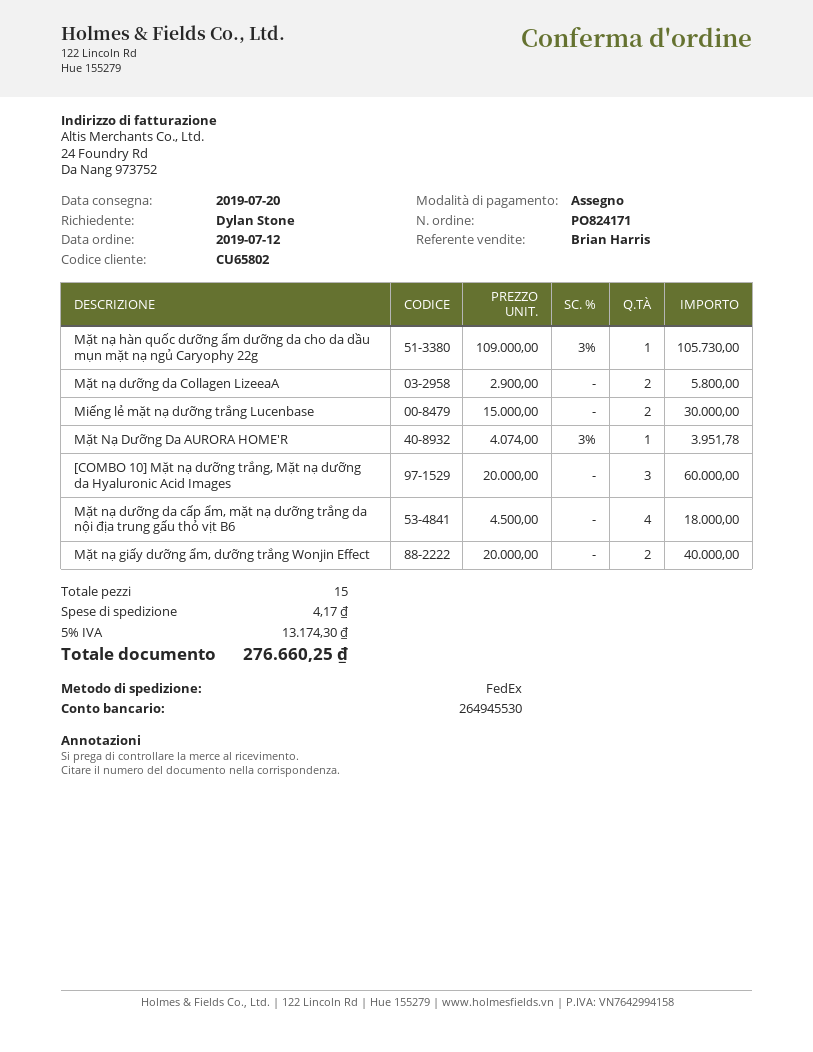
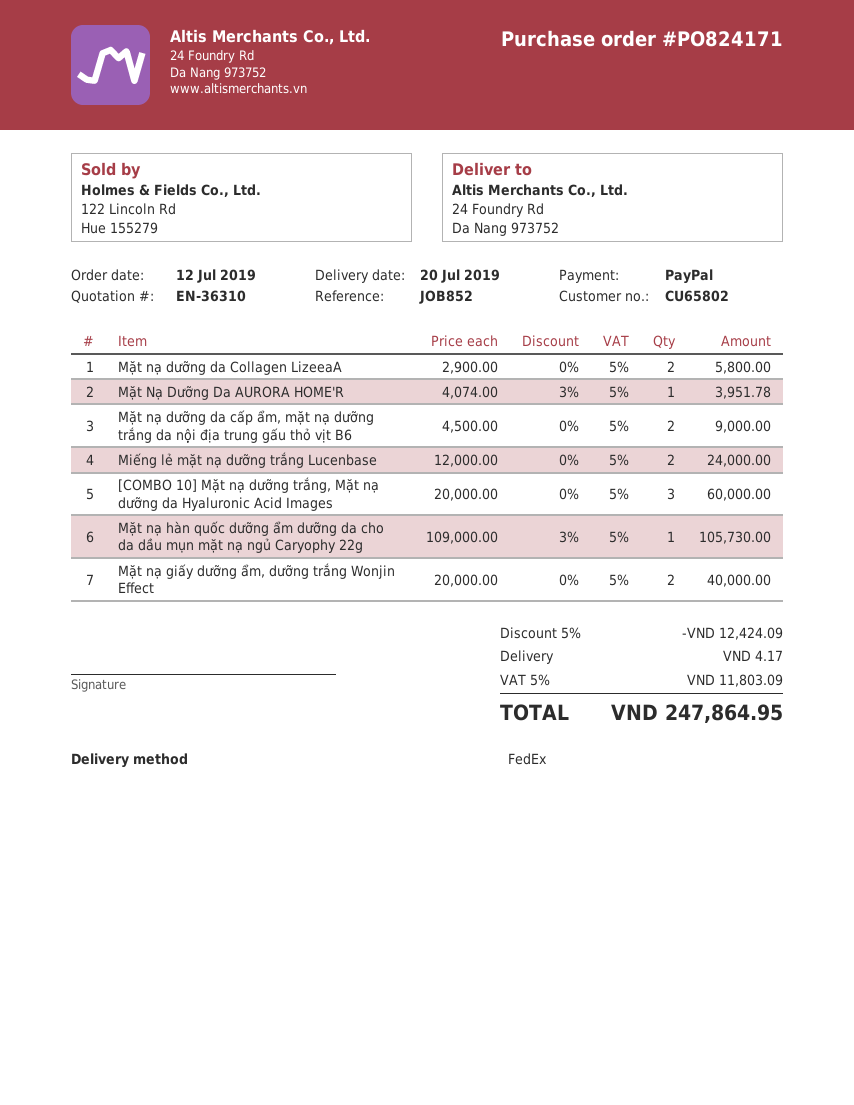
payment method: cheque -> PayPal
Miếng lẻ mặt nạ dưỡng trắng Lucenbase: 2 x 15000.00 = 30000.00 -> 2 x 12000.00 = 24000.00
Mặt nạ dưỡng da cấp ẩm, mặt nạ dưỡng trắng da nội địa trung gấu thỏ vịt B6: 4 x 4500.00 = 18000.00 -> 2 x 4500.00 = 9000.00
discount: none -> 5% = 12424.09
tax: 5% = 13174.30 -> 5% = 11803.09
total: 276660.25 -> 247864.95

